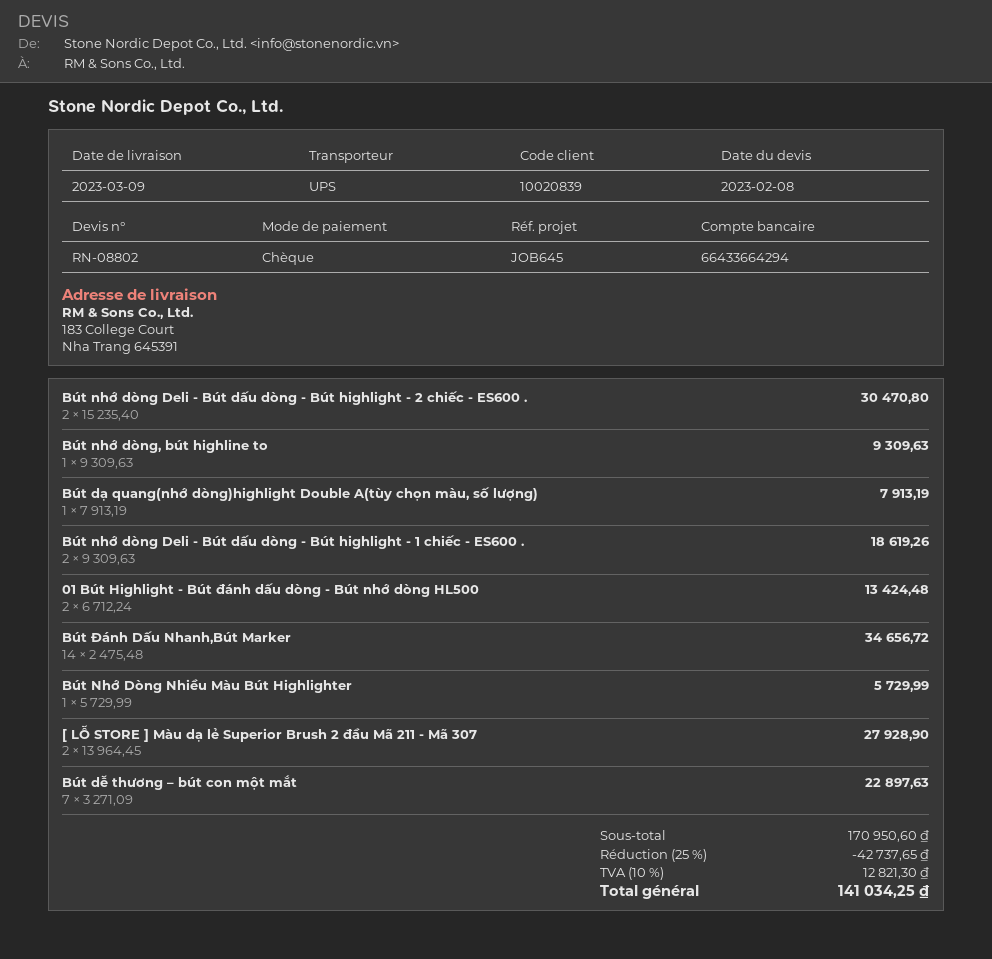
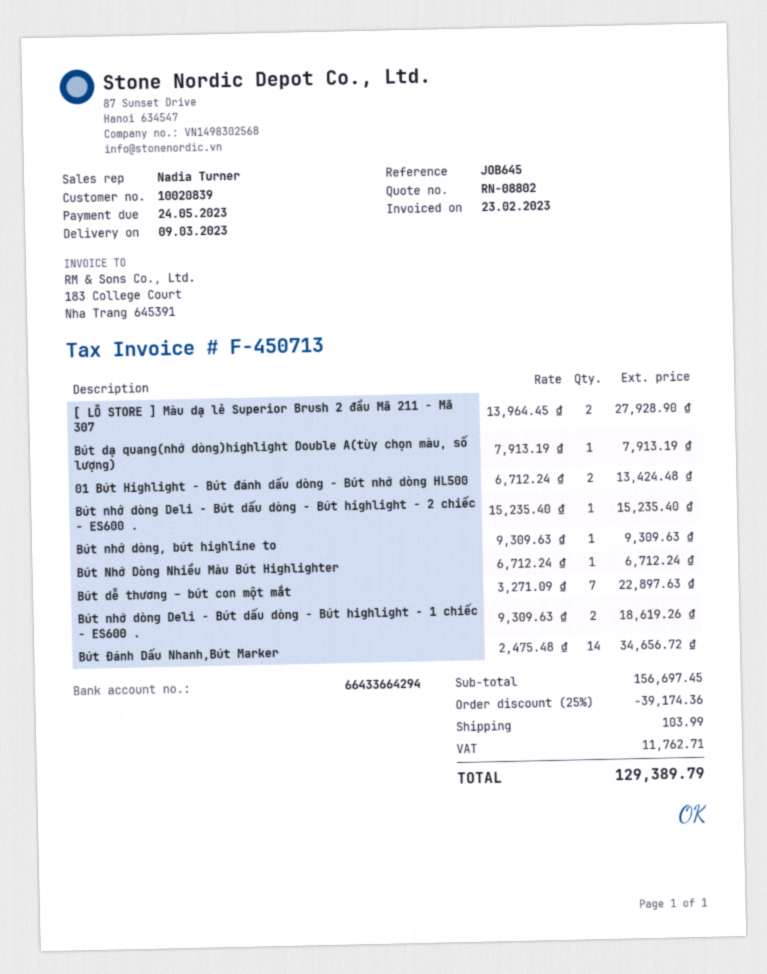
Bút nhớ dòng Deli - Bút dấu dòng - Bút highlight - 2 chiếc - ES600 .: 2 x 15235.40 = 30470.80 -> 1 x 15235.40 = 15235.40
Bút Nhớ Dòng Nhiều Màu Bút Highlighter: 1 x 5729.99 = 5729.99 -> 1 x 6712.24 = 6712.24
subtotal: 170950.60 -> 156697.45
discount: 25% = 42737.65 -> 25% = 39174.36
shipping: none -> 103.99
tax: 12821.30 -> 11762.71
total: 141034.25 -> 129389.79

